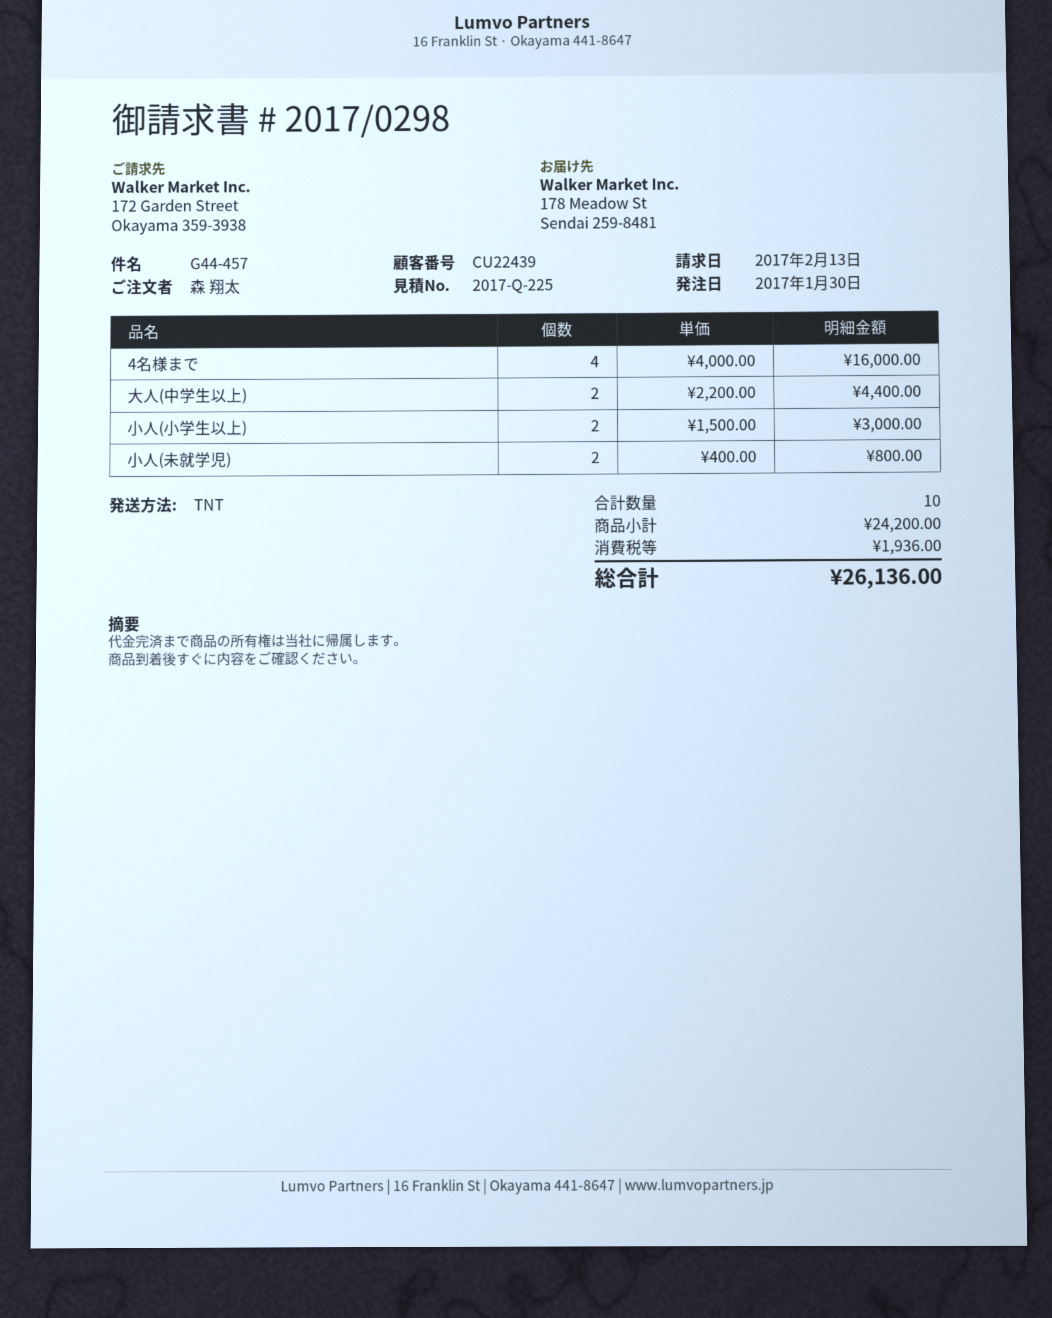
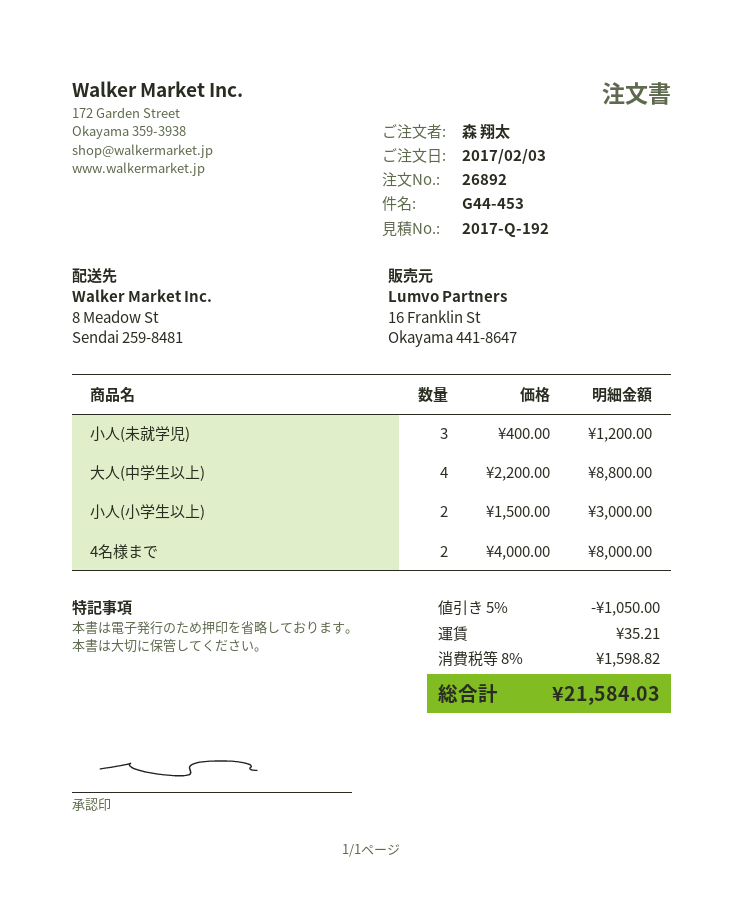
quote number: 2017-Q-225 -> 2017-Q-192
order date: 2017-01-30 -> 2017-02-03
reference: G44-457 -> G44-453
ship to: 178 Meadow St, Sendai 259-8481 -> 8 Meadow St, Sendai 259-8481
4名様まで: 4 x 4000.00 = 16000.00 -> 2 x 4000.00 = 8000.00
大人(中学生以上): 2 x 2200.00 = 4400.00 -> 4 x 2200.00 = 8800.00
小人(未就学児): 2 x 400.00 = 800.00 -> 3 x 400.00 = 1200.00
discount: none -> 5% = 1050.00
shipping: none -> 35.21
tax: 1936.00 -> 1598.82
total: 26136.00 -> 21584.03

